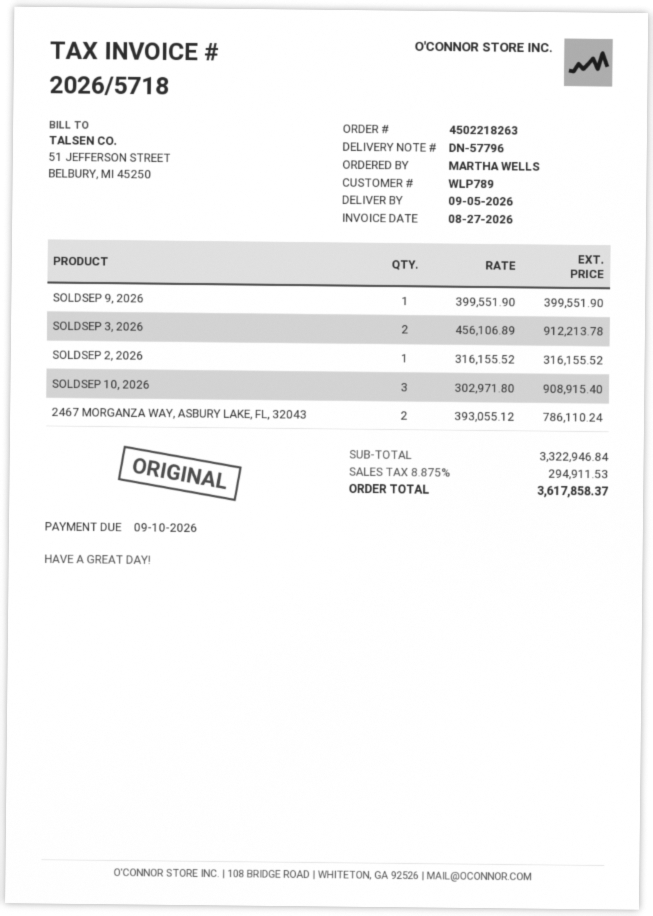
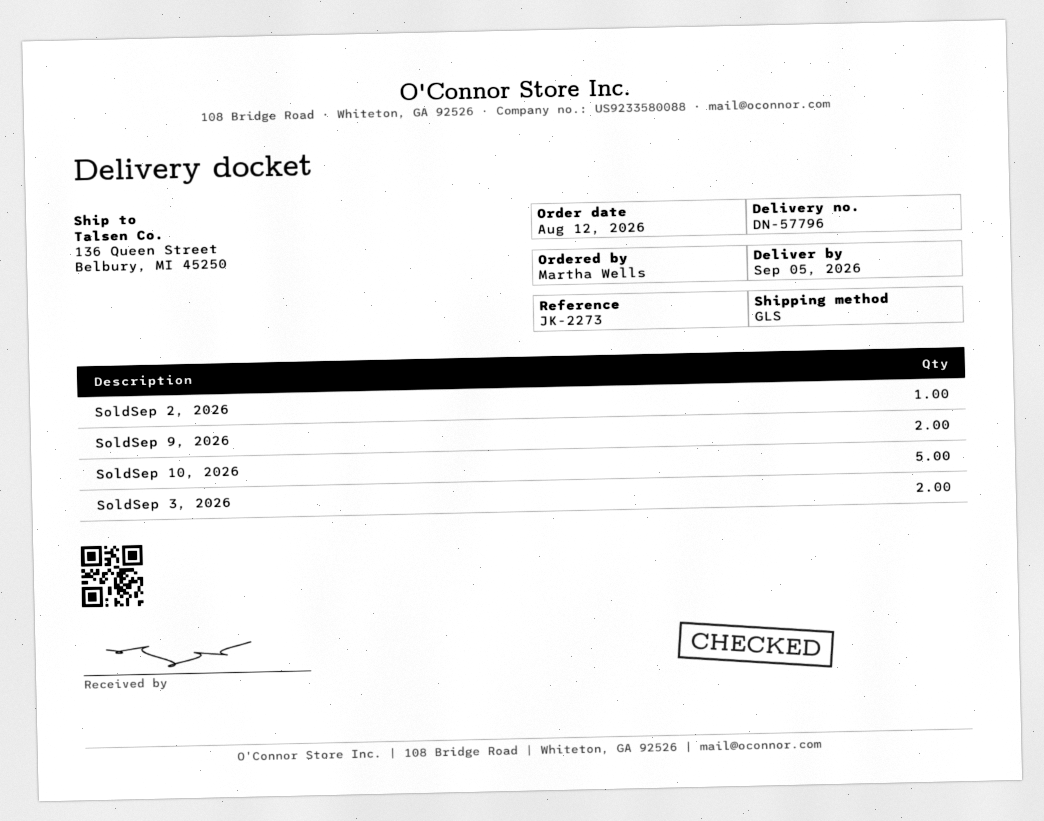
SOLDSEP 9, 2026: 1 -> 2
SOLDSEP 10, 2026: 3 -> 5
2467 MORGANZA WAY, ASBURY LAKE, FL, 32043: 2 -> none

